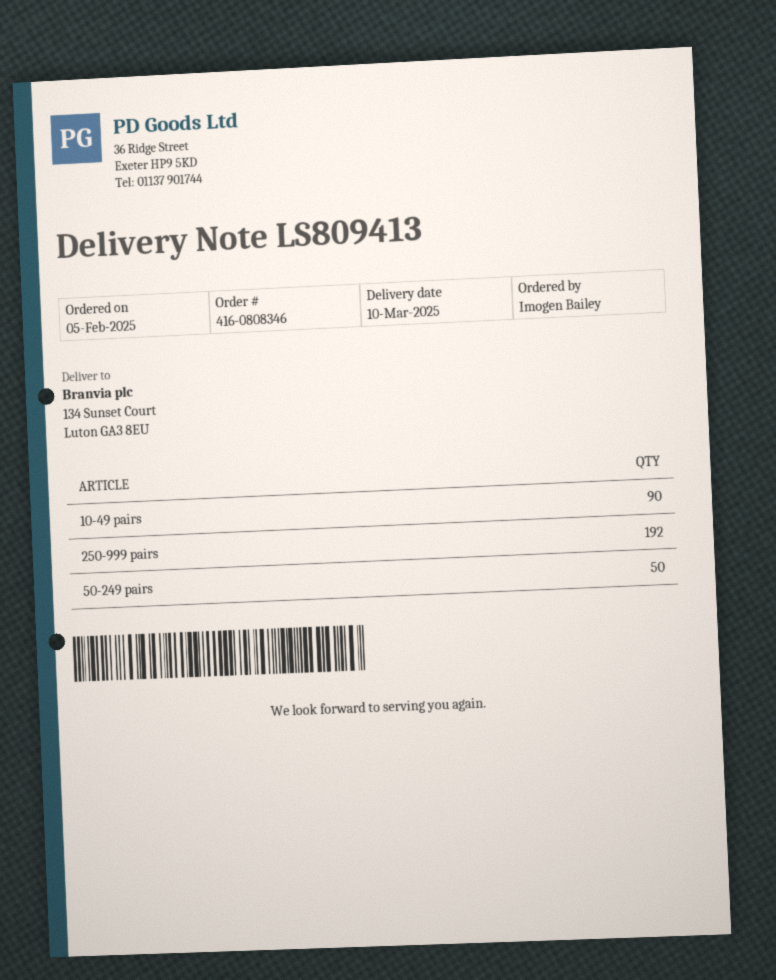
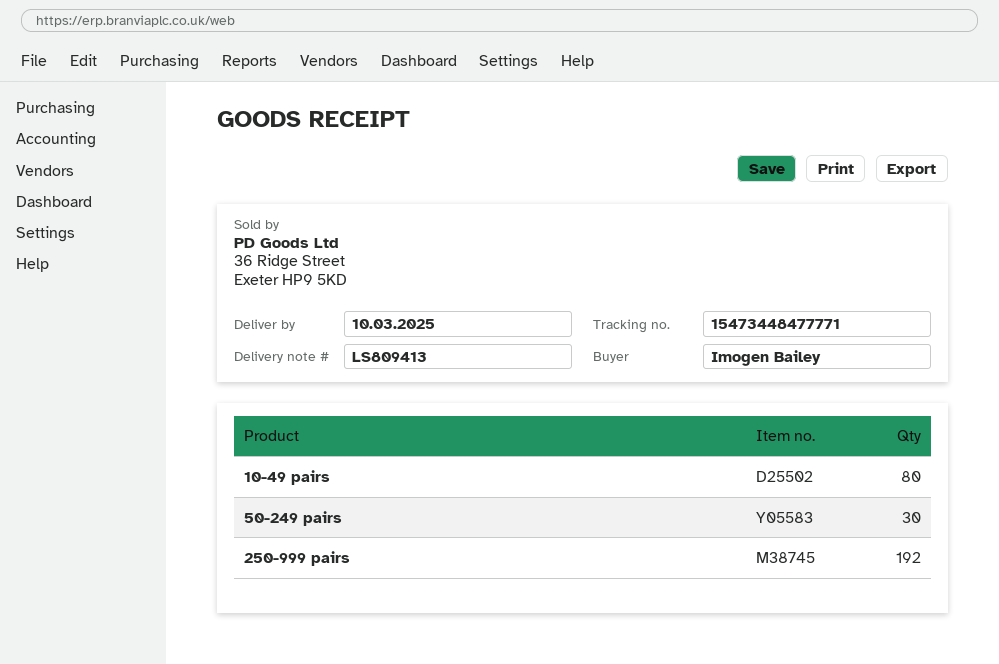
10-49 pairs: 90 -> 80
50-249 pairs: 50 -> 30

